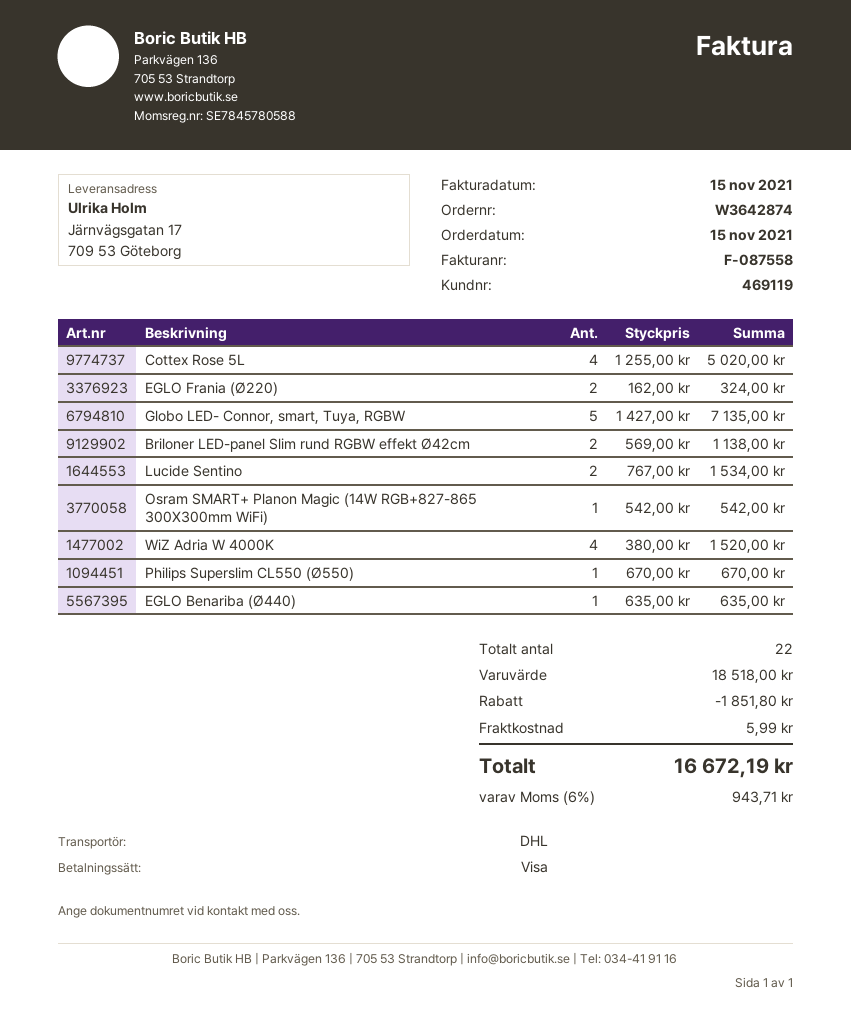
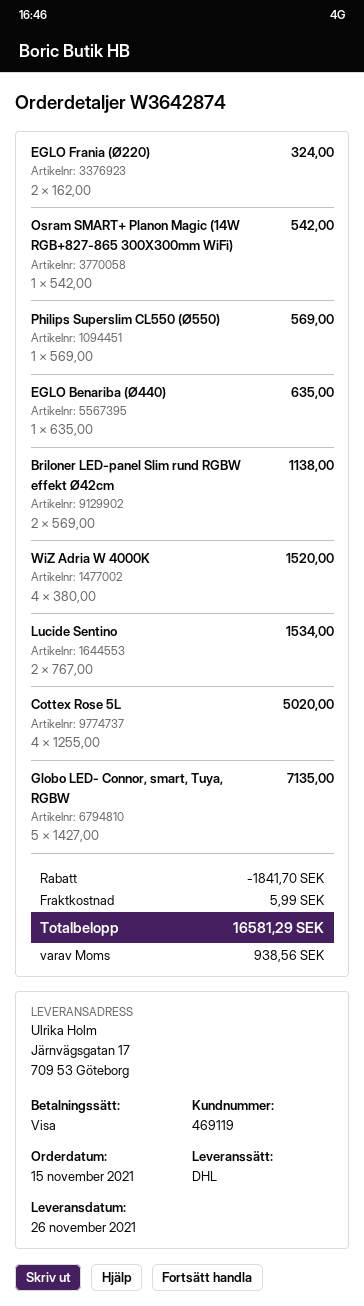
Philips Superslim CL550 (Ø550): 1 x 670.00 = 670.00 -> 1 x 569.00 = 569.00
discount: 1851.80 -> 1841.70
tax: 943.71 -> 938.56
total: 16672.19 -> 16581.29

